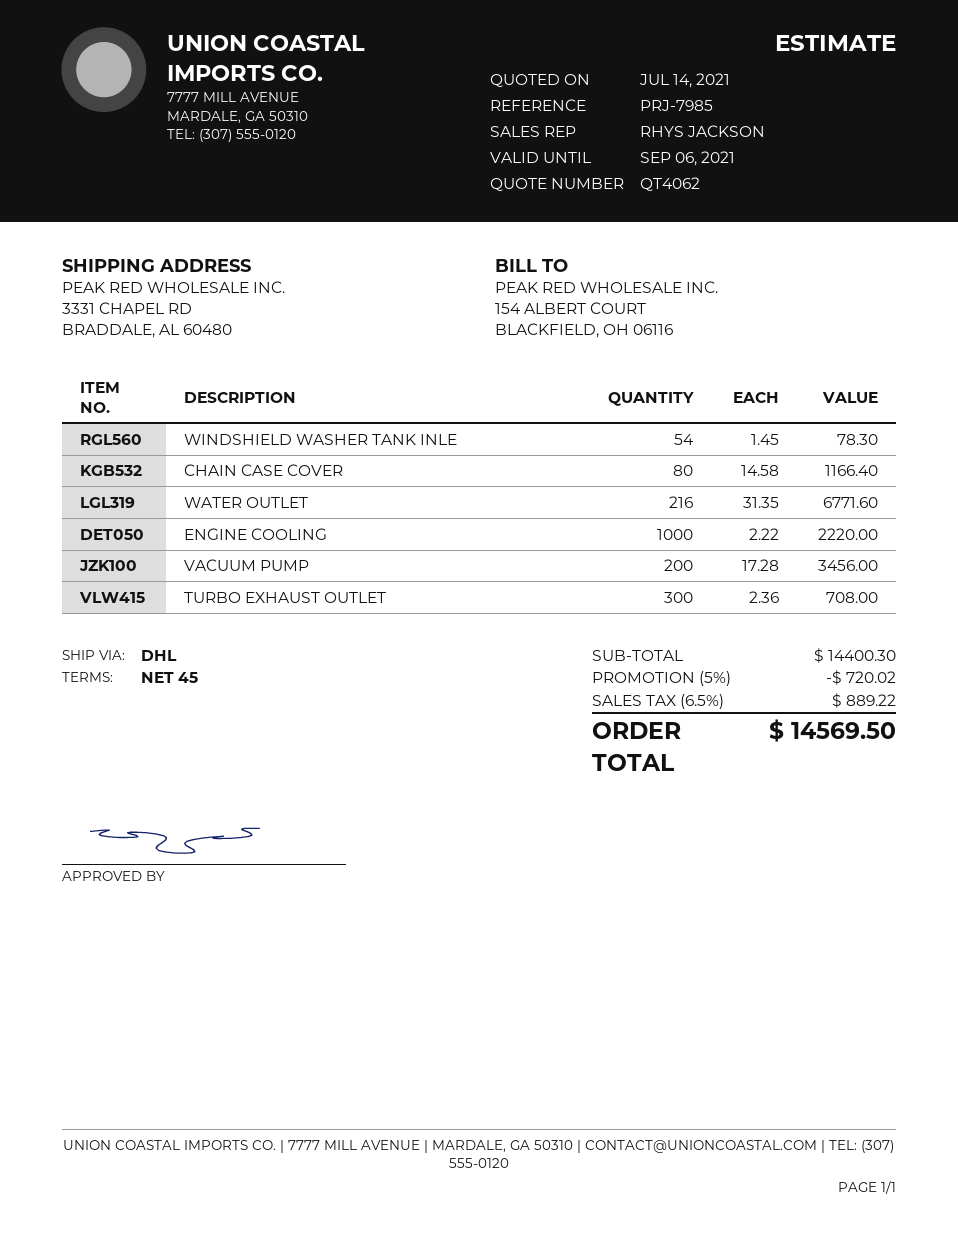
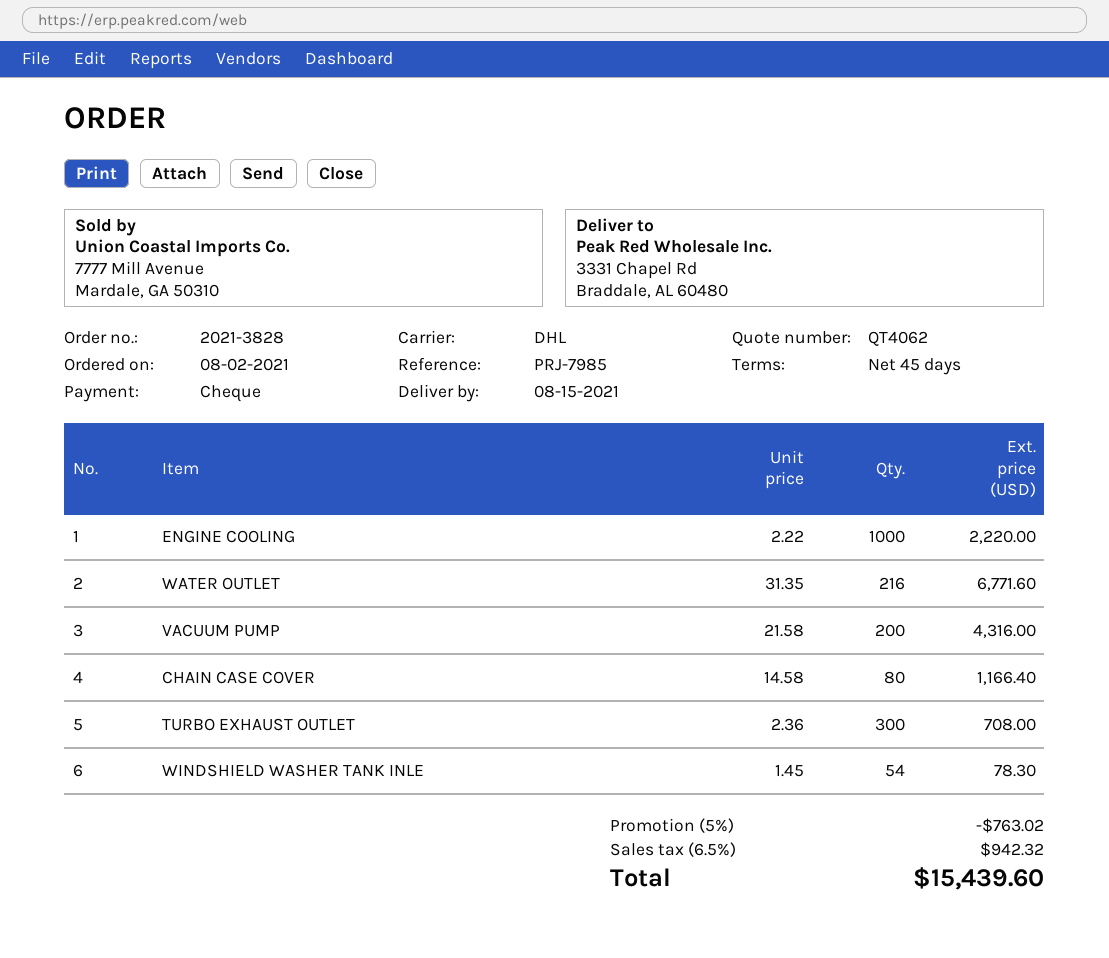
VACUUM PUMP: 200 x 17.28 = 3456.00 -> 200 x 21.58 = 4316.00
discount: 5% = 720.02 -> 5% = 763.02
tax: 6.5% = 889.22 -> 6.5% = 942.32
total: 14569.50 -> 15439.60

